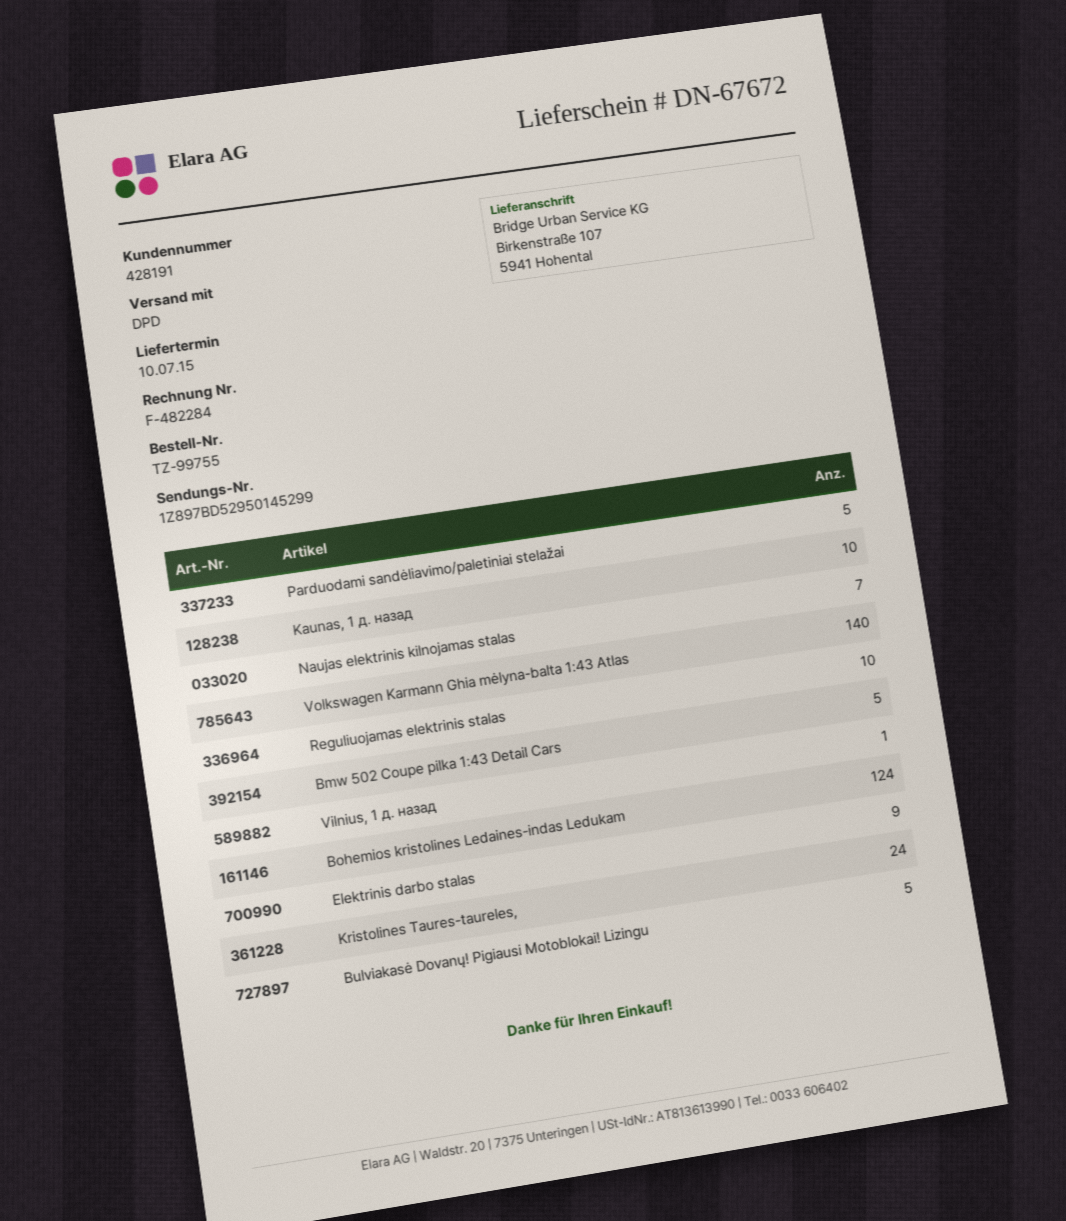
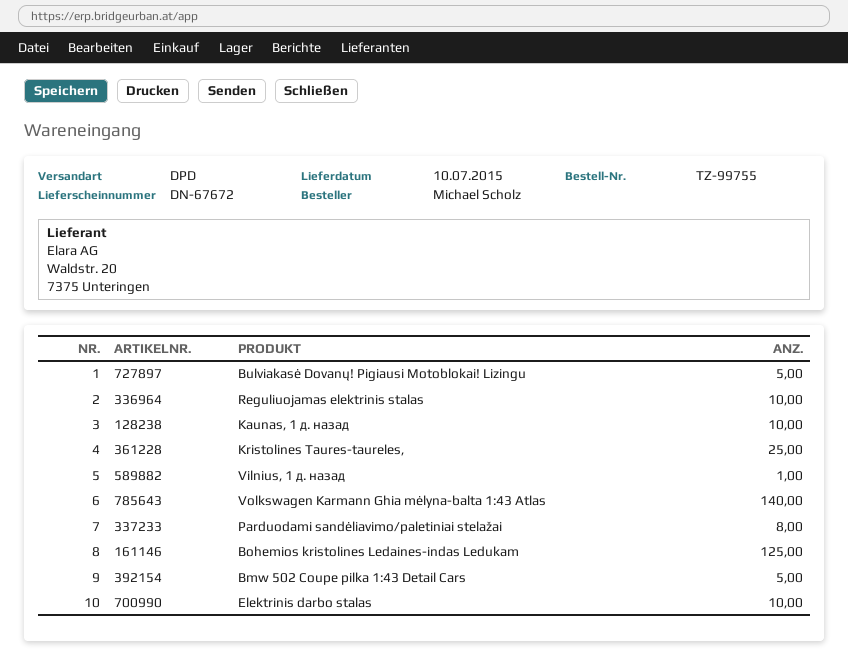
Parduodami sandėliavimo/paletiniai stelažai: 5 -> 8
Naujas elektrinis kilnojamas stalas: 7 -> none
Bohemios kristolines Ledaines-indas Ledukam: 124 -> 125
Elektrinis darbo stalas: 9 -> 10
Kristolines Taures-taureles,: 24 -> 25

